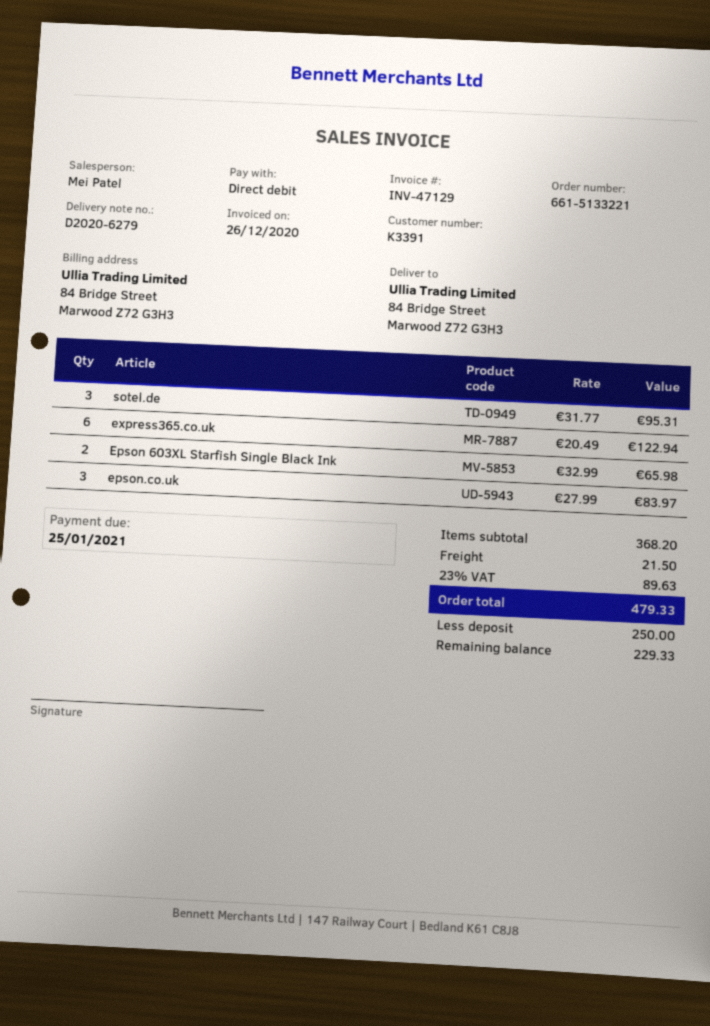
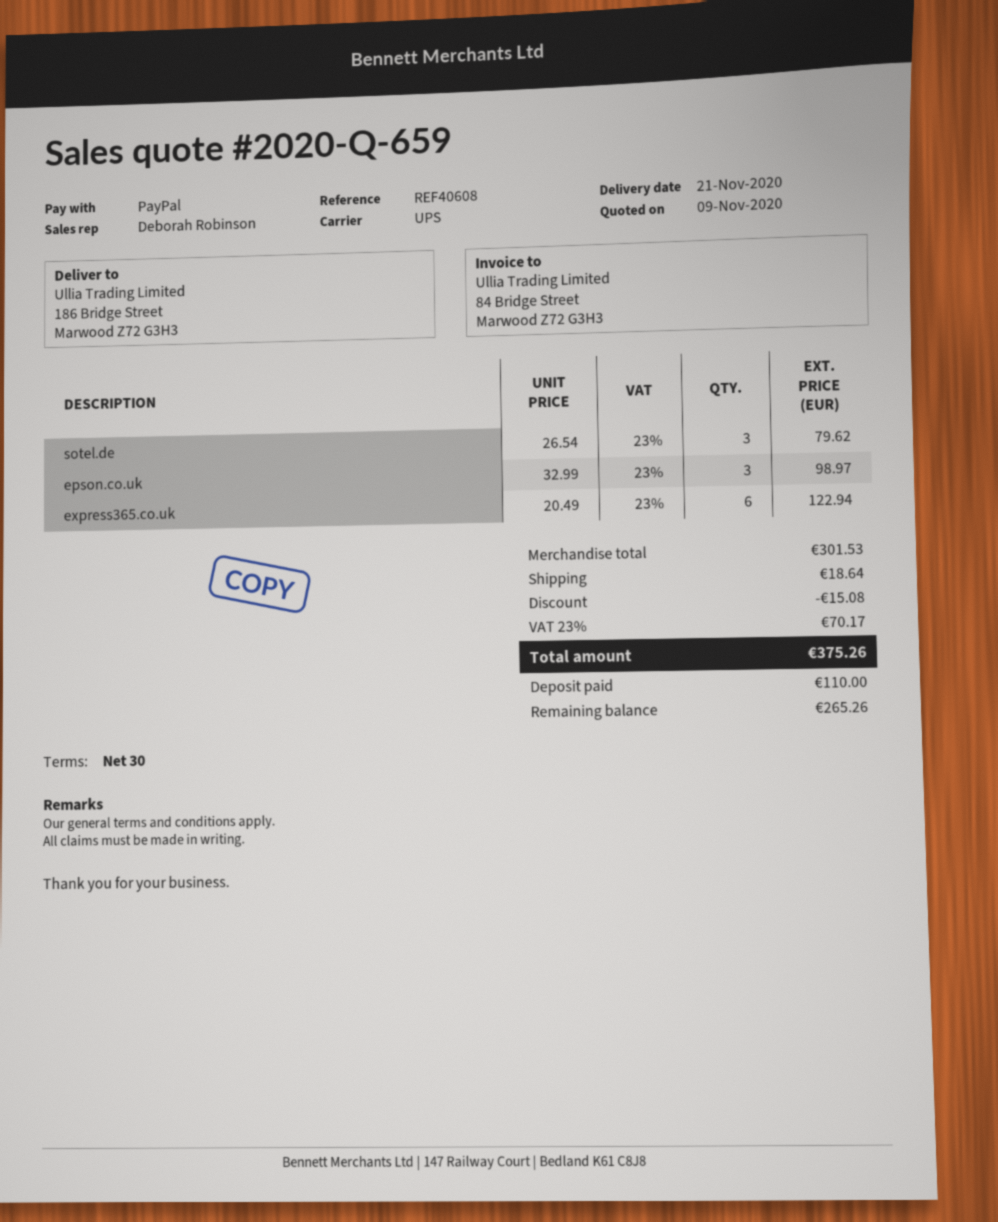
sales rep: Mei Patel -> Deborah Robinson
payment method: direct debit -> PayPal
ship to: 84 Bridge Street, Marwood Z72 G3H3 -> 186 Bridge Street, Marwood Z72 G3H3
sotel.de: 3 x 31.77 = 95.31 -> 3 x 26.54 = 79.62
Epson 603XL Starfish Single Black Ink: 2 x 32.99 = 65.98 -> none
epson.co.uk: 3 x 27.99 = 83.97 -> 3 x 32.99 = 98.97
subtotal: 368.20 -> 301.53
discount: none -> 15.08
shipping: 21.50 -> 18.64
tax: 23% = 89.63 -> 23% = 70.17
total: 479.33 -> 375.26
deposit: 250.00 -> 110.00
balance: 229.33 -> 265.26

